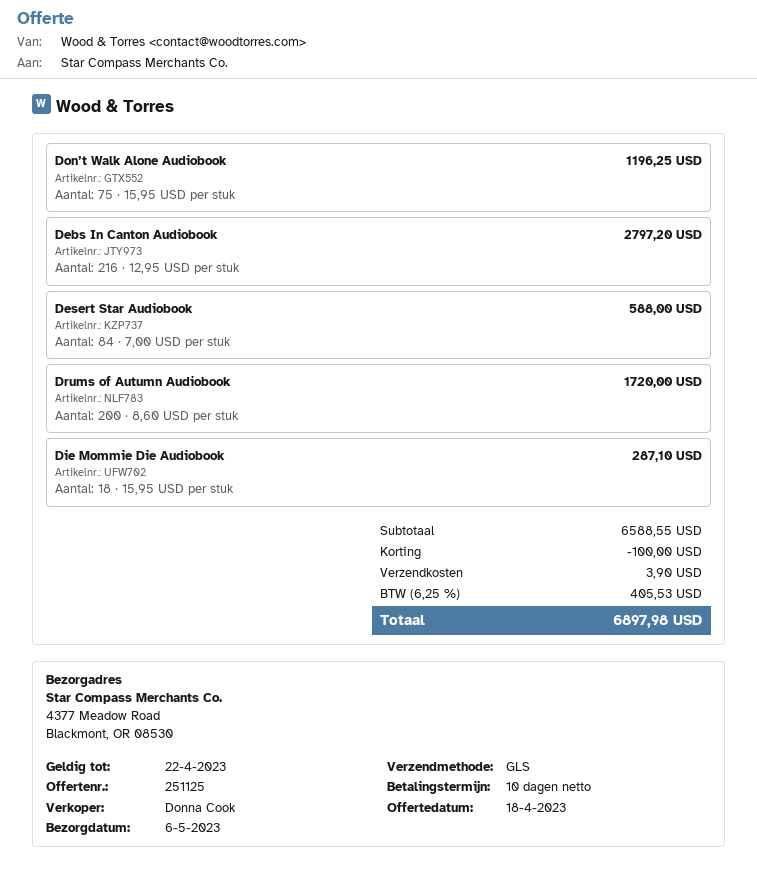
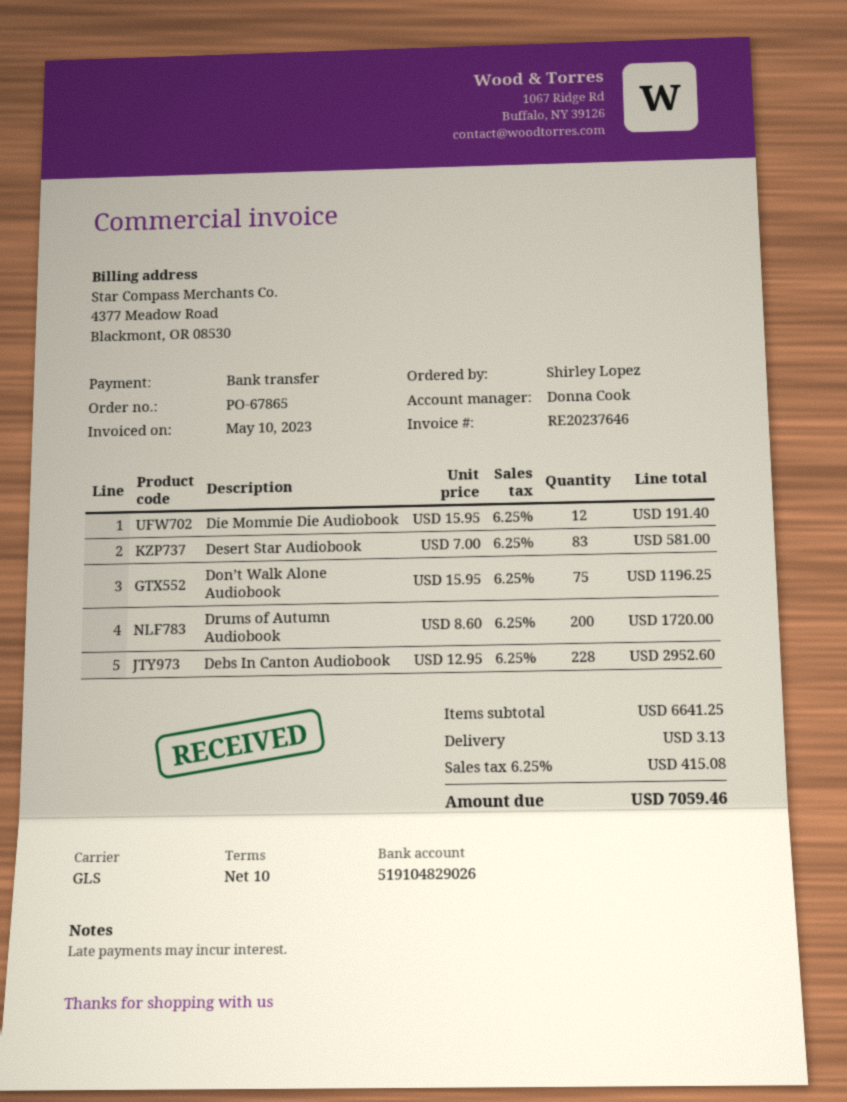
Debs In Canton Audiobook: 216 x 12.95 = 2797.20 -> 228 x 12.95 = 2952.60
Desert Star Audiobook: 84 x 7.00 = 588.00 -> 83 x 7.00 = 581.00
Die Mommie Die Audiobook: 18 x 15.95 = 287.10 -> 12 x 15.95 = 191.40
subtotal: 6588.55 -> 6641.25
discount: 100.00 -> none
shipping: 3.90 -> 3.13
tax: 6.25% = 405.53 -> 6.25% = 415.08
total: 6897.98 -> 7059.46

